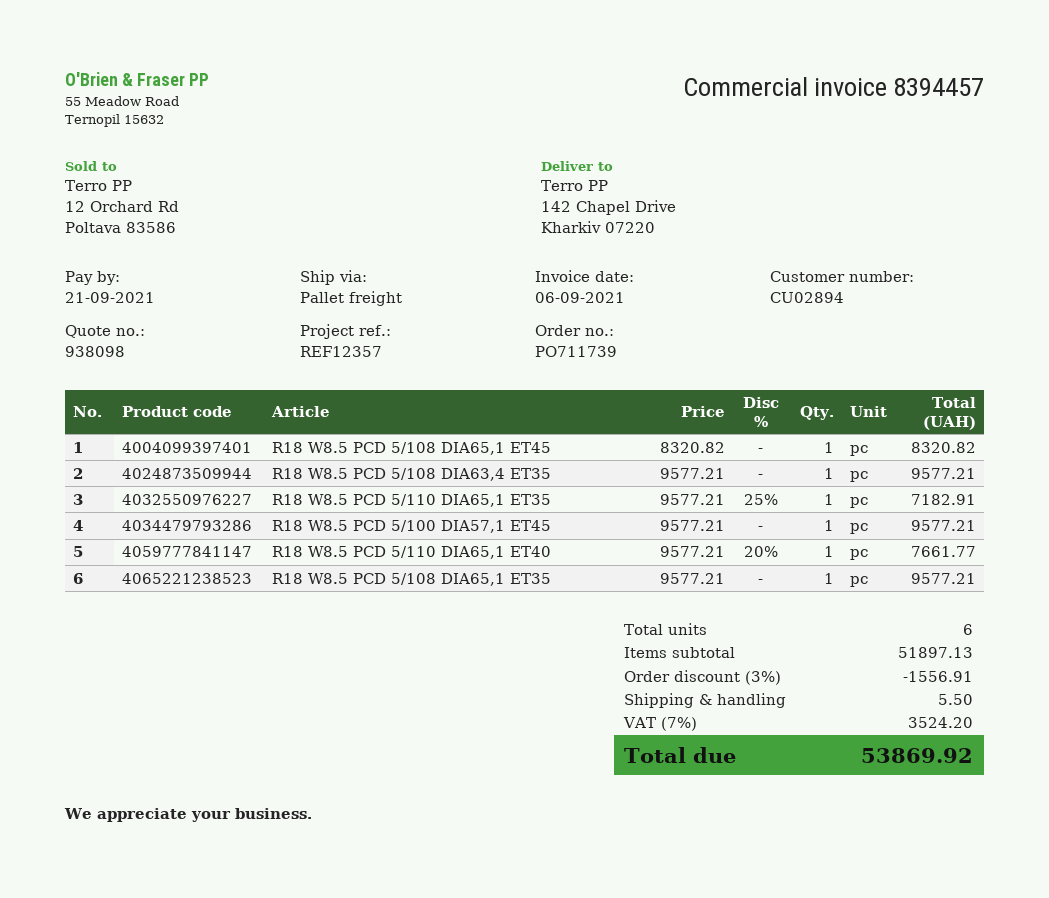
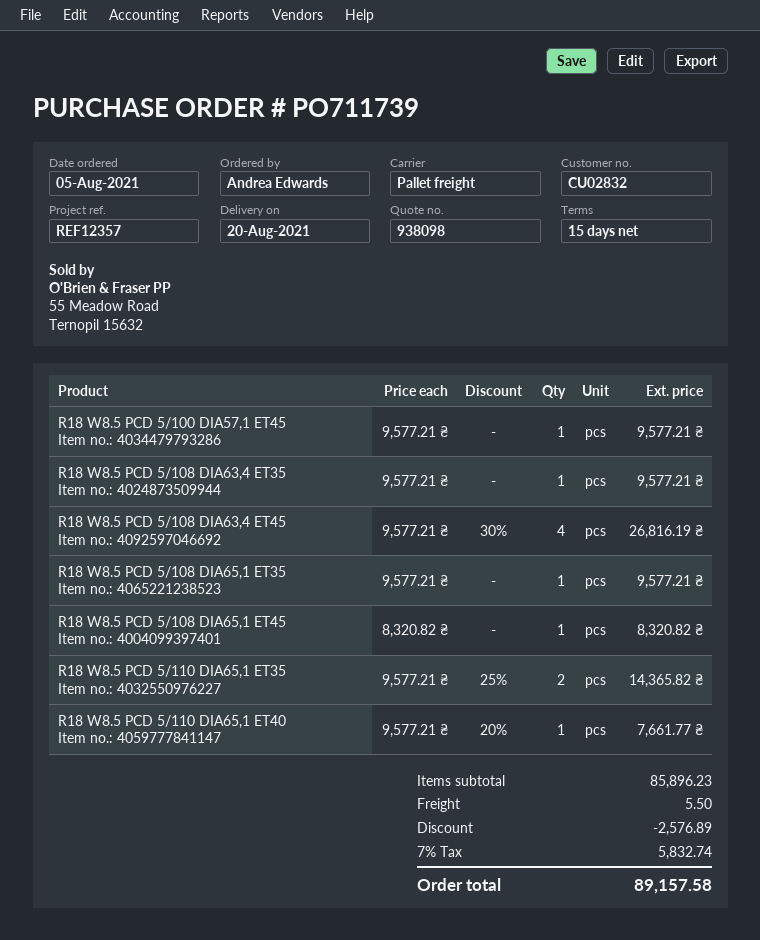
customer number: CU02894 -> CU02832
R18 W8.5 PCD 5/110 DIA65,1 ET35: 1 x 9577.21 - 25% = 7182.91 -> 2 x 9577.21 - 25% = 14365.82
R18 W8.5 PCD 5/108 DIA63,4 ET45: none -> 4 x 9577.21 - 30% = 26816.19
subtotal: 51897.13 -> 85896.23
discount: 1556.91 -> 2576.89
tax: 7% = 3524.20 -> 7% = 5832.74
total: 53869.92 -> 89157.58

